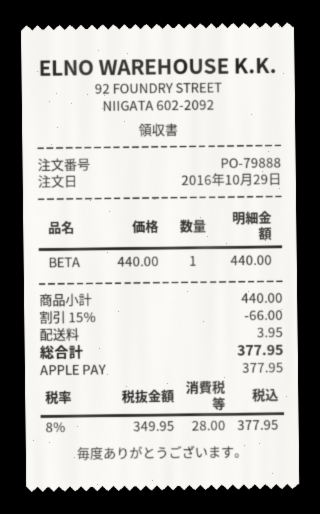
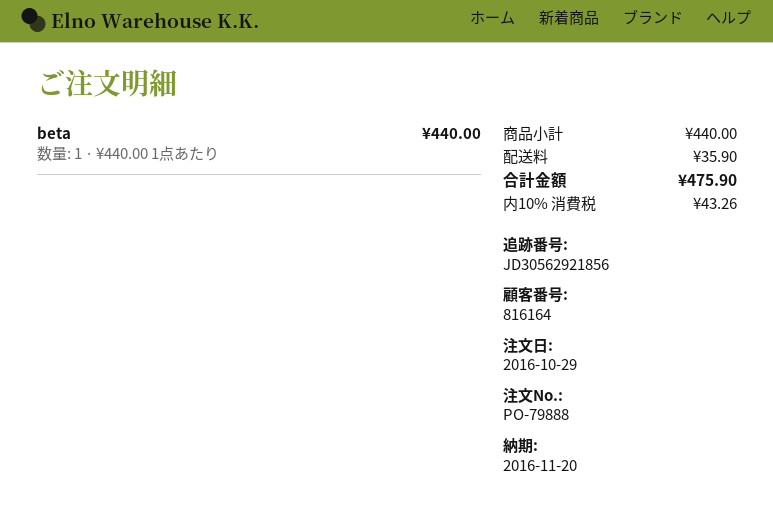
discount: 15% = 66.00 -> none
shipping: 3.95 -> 35.90
tax: 8% = 28.00 -> 10% = 43.26
total: 377.95 -> 475.90

